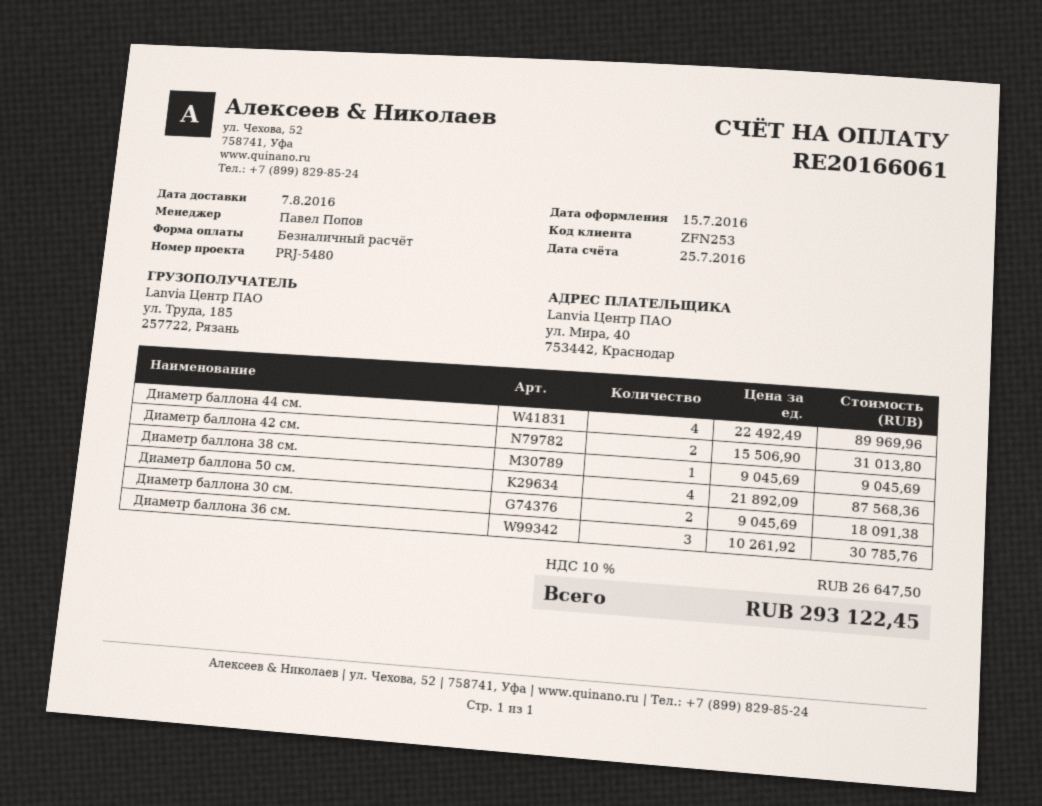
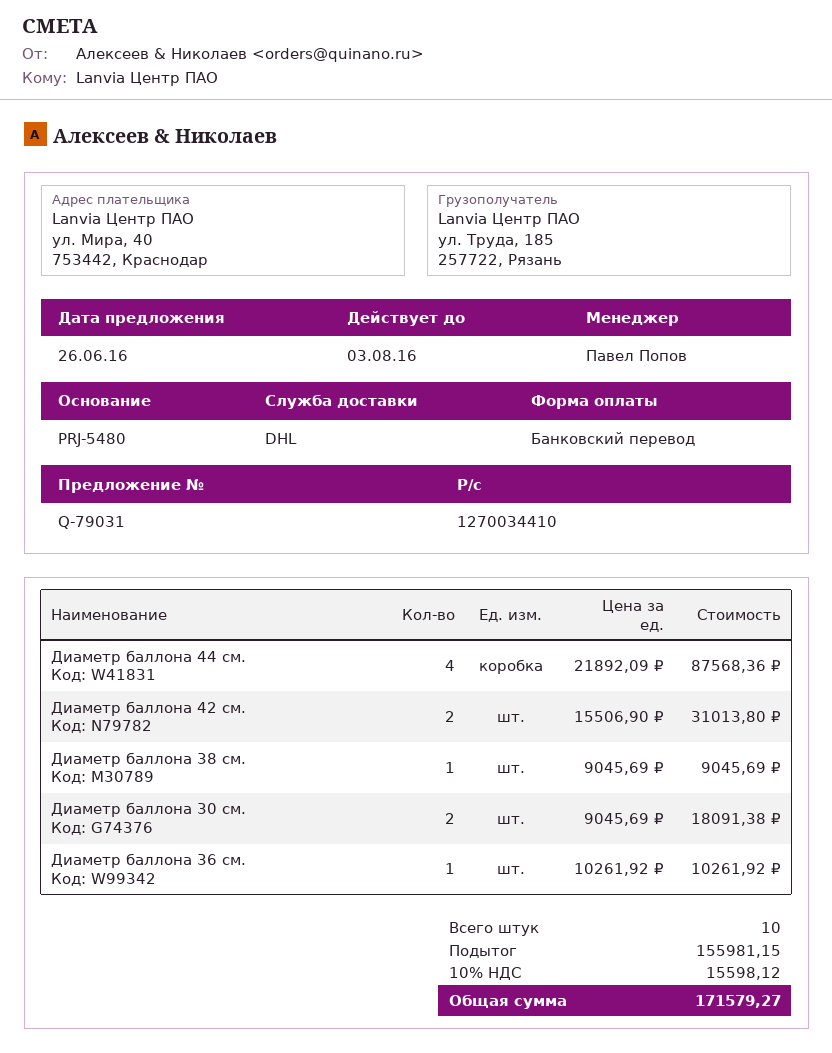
Диаметр баллона 44 см.: 4 x 22492.49 = 89969.96 -> 4 x 21892.09 = 87568.36
Диаметр баллона 50 см.: 4 x 21892.09 = 87568.36 -> none
Диаметр баллона 36 см.: 3 x 10261.92 = 30785.76 -> 1 x 10261.92 = 10261.92
tax: 10% = 26647.50 -> 10% = 15598.12
total: 293122.45 -> 171579.27

